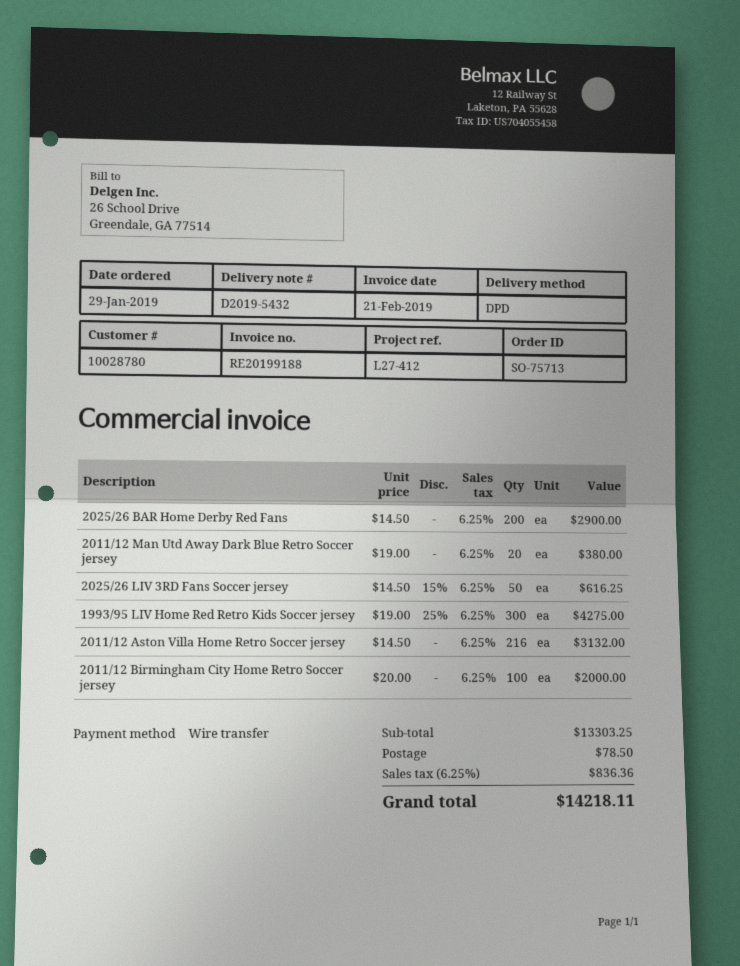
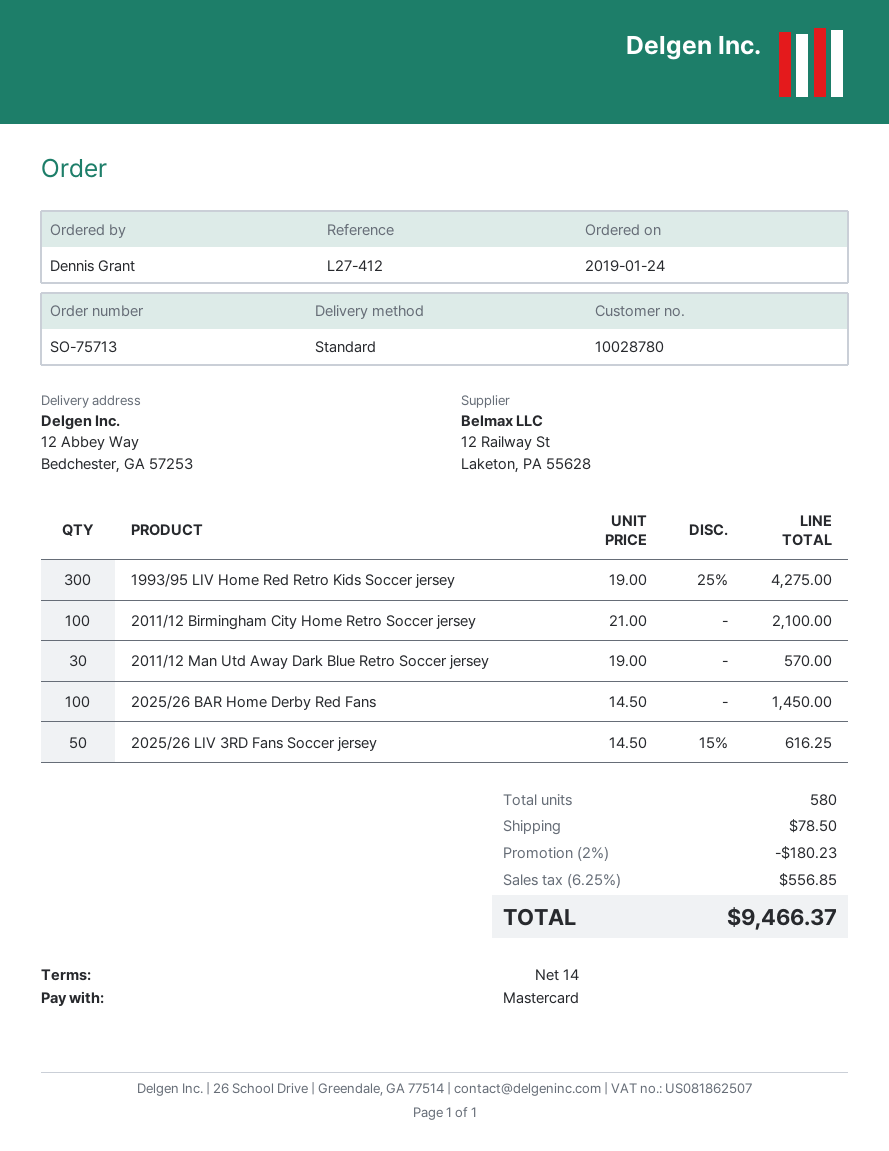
order date: 2019-01-29 -> 2019-01-24
payment method: bank transfer -> Mastercard
shipping method: DPD -> standard
2025/26 BAR Home Derby Red Fans: 200 x 14.50 = 2900.00 -> 100 x 14.50 = 1450.00
2011/12 Man Utd Away Dark Blue Retro Soccer jersey: 20 x 19.00 = 380.00 -> 30 x 19.00 = 570.00
2011/12 Aston Villa Home Retro Soccer jersey: 216 x 14.50 = 3132.00 -> none
2011/12 Birmingham City Home Retro Soccer jersey: 100 x 20.00 = 2000.00 -> 100 x 21.00 = 2100.00
discount: none -> 2% = 180.23
tax: 6.25% = 836.36 -> 6.25% = 556.85
total: 14218.11 -> 9466.37

